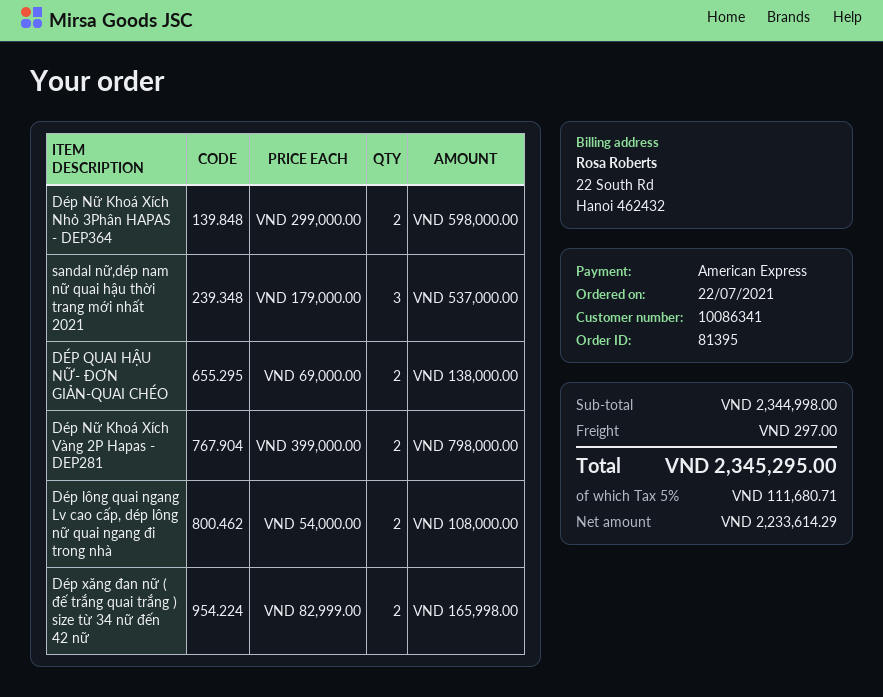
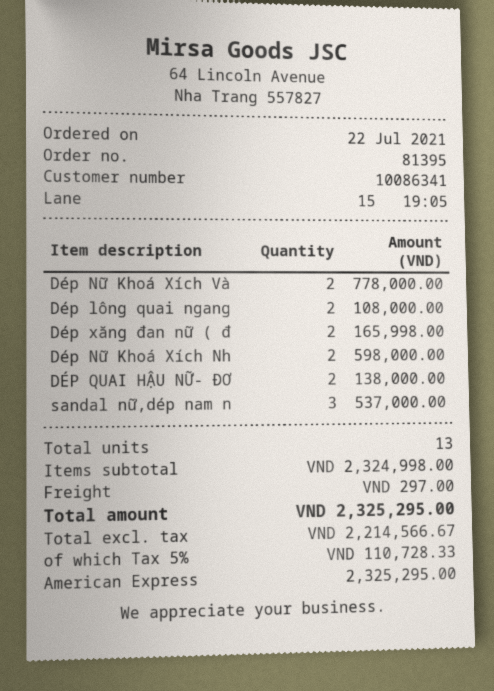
Dép Nữ Khoá Xích Vàng 2P Hapas - DEP281: 2 for 798000.00 -> 2 for 778000.00
subtotal: 2344998.00 -> 2324998.00
net: 2233614.29 -> 2214566.67
tax: 5% = 111680.71 -> 5% = 110728.33
total: 2345295.00 -> 2325295.00

